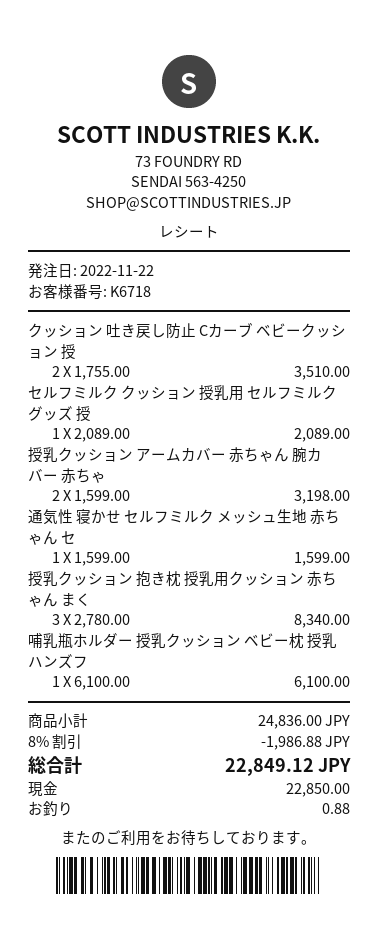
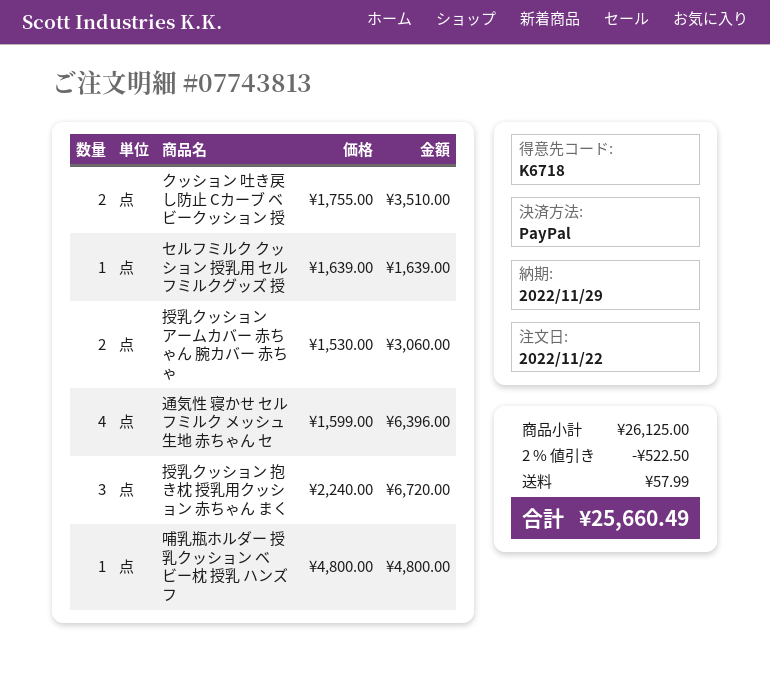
payment method: cash -> PayPal
セルフミルク クッション 授乳用 セルフミルクグッズ 授: 1 x 2089.00 = 2089.00 -> 1 x 1639.00 = 1639.00
授乳クッション アームカバー 赤ちゃん 腕カバー 赤ちゃ: 2 x 1599.00 = 3198.00 -> 2 x 1530.00 = 3060.00
通気性 寝かせ セルフミルク メッシュ生地 赤ちゃん セ: 1 x 1599.00 = 1599.00 -> 4 x 1599.00 = 6396.00
授乳クッション 抱き枕 授乳用クッション 赤ちゃん まく: 3 x 2780.00 = 8340.00 -> 3 x 2240.00 = 6720.00
哺乳瓶ホルダー 授乳クッション ベビー枕 授乳 ハンズフ: 1 x 6100.00 = 6100.00 -> 1 x 4800.00 = 4800.00
subtotal: 24836.00 -> 26125.00
discount: 8% = 1986.88 -> 2% = 522.50
shipping: none -> 57.99
total: 22849.12 -> 25660.49

